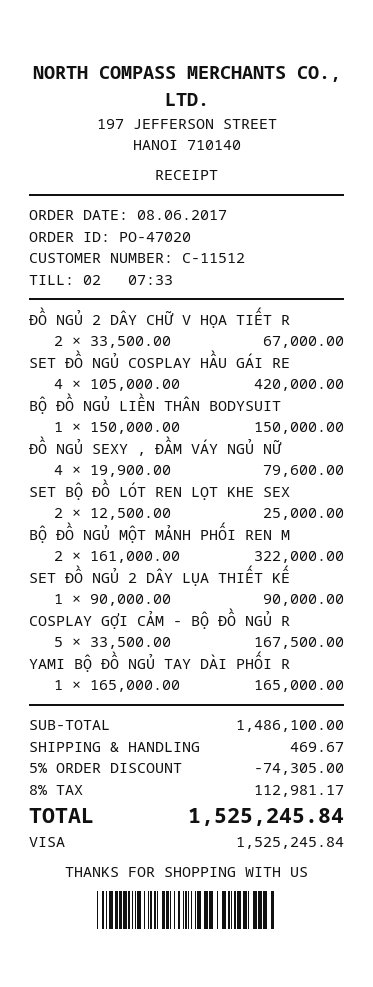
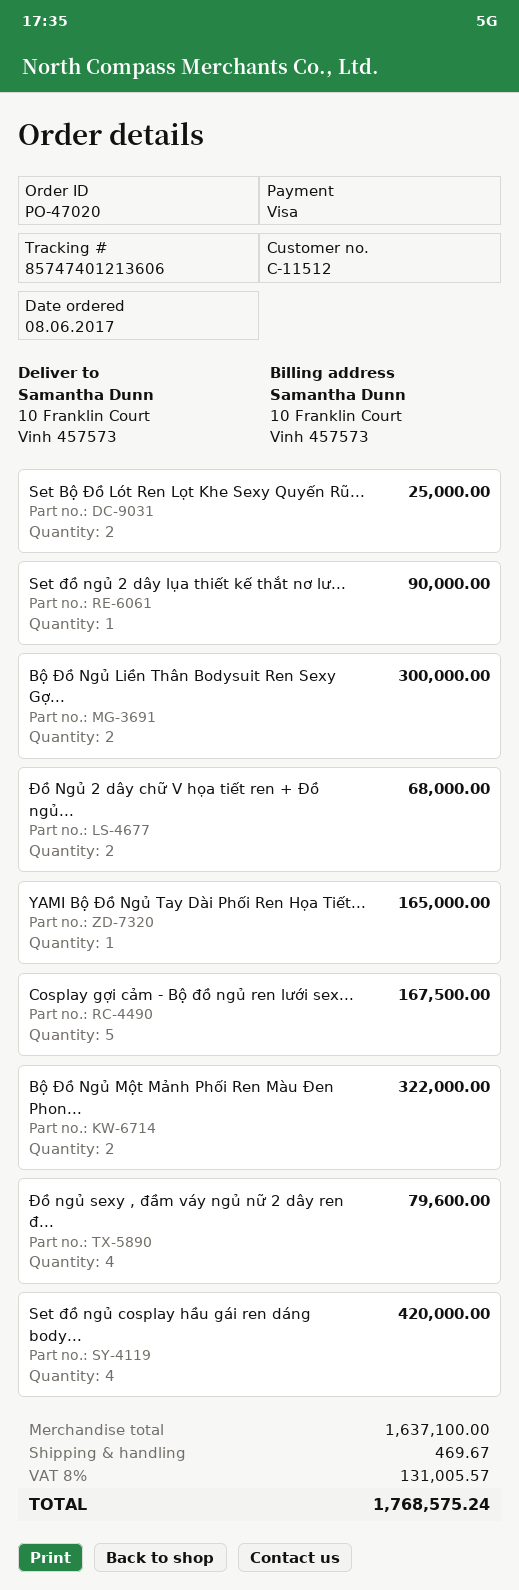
ĐỒ NGỦ 2 DÂY CHỮ V HỌA TIẾT R: 2 for 67000.00 -> 2 for 68000.00
BỘ ĐỒ NGỦ LIỀN THÂN BODYSUIT: 1 for 150000.00 -> 2 for 300000.00
subtotal: 1486100.00 -> 1637100.00
discount: 5% = 74305.00 -> none
tax: 8% = 112981.17 -> 8% = 131005.57
total: 1525245.84 -> 1768575.24

